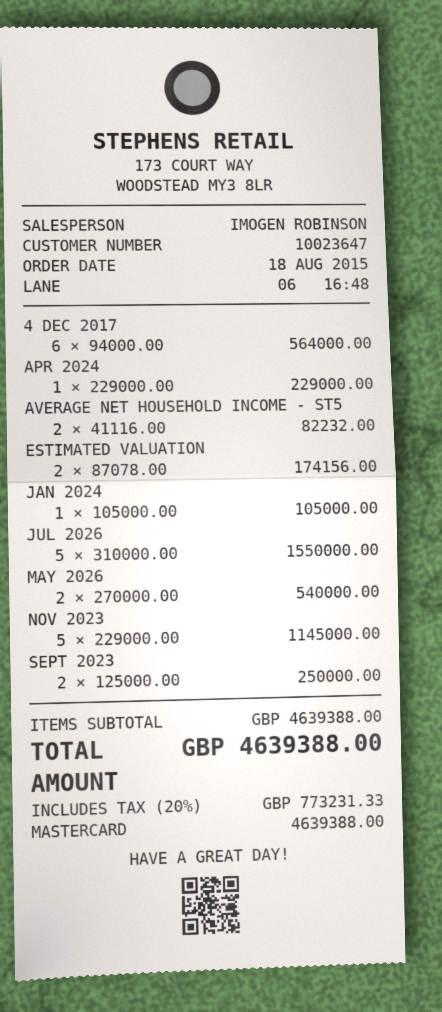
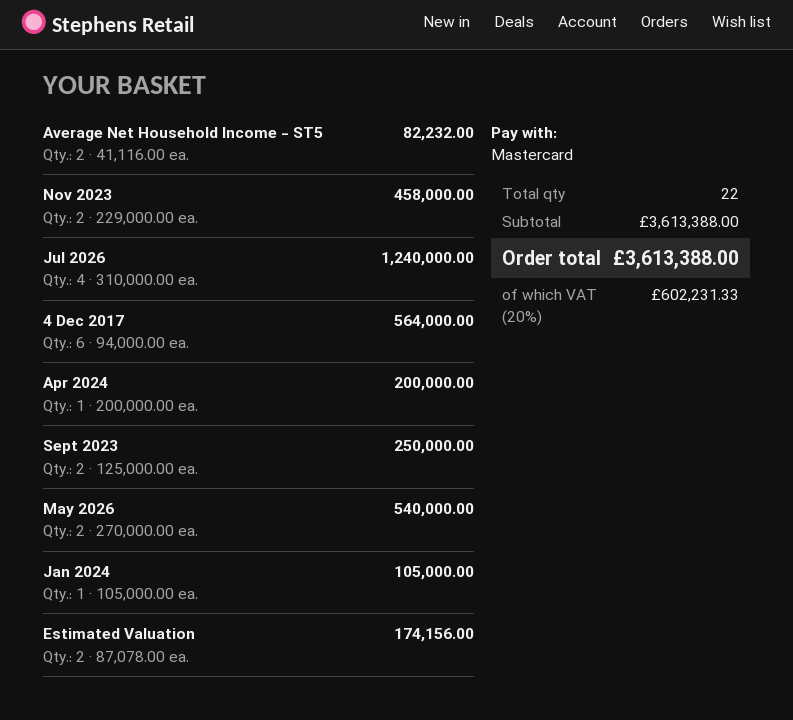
APR 2024: 1 x 229000.00 = 229000.00 -> 1 x 200000.00 = 200000.00
JUL 2026: 5 x 310000.00 = 1550000.00 -> 4 x 310000.00 = 1240000.00
NOV 2023: 5 x 229000.00 = 1145000.00 -> 2 x 229000.00 = 458000.00
subtotal: 4639388.00 -> 3613388.00
tax: 20% = 773231.33 -> 20% = 602231.33
total: 4639388.00 -> 3613388.00

